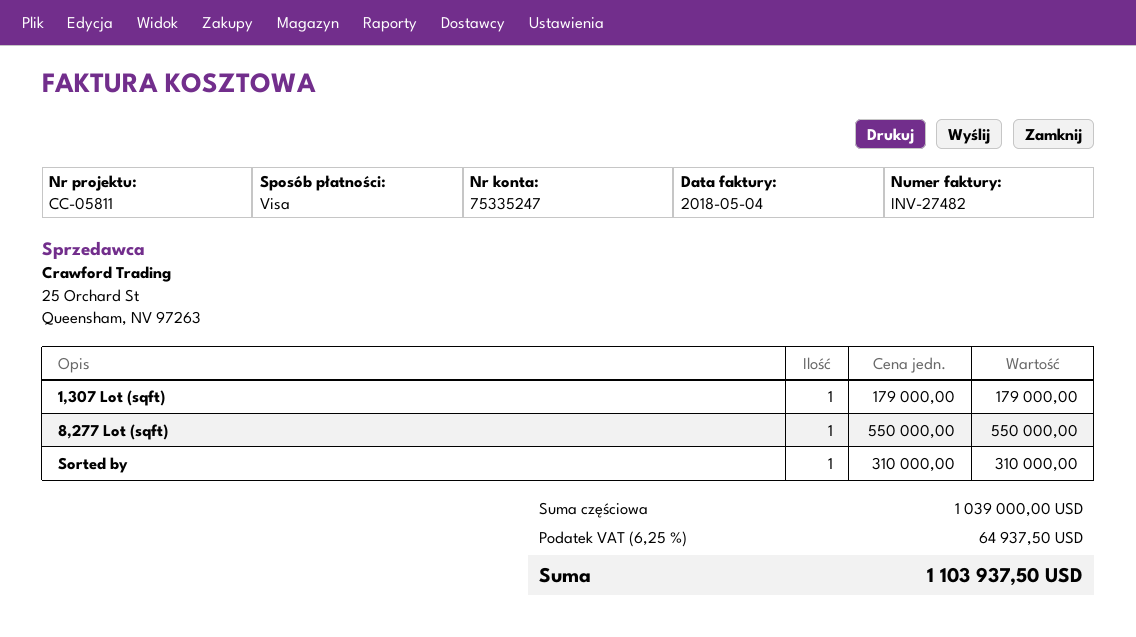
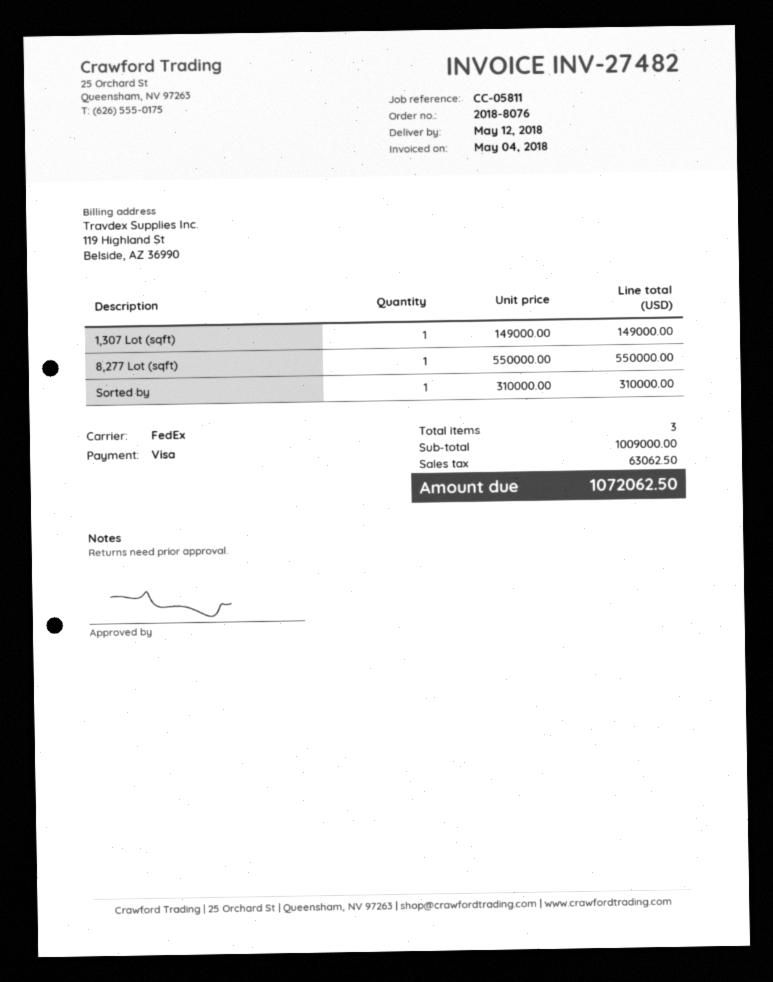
1,307 Lot (sqft): 1 x 179000.00 = 179000.00 -> 1 x 149000.00 = 149000.00
subtotal: 1039000.00 -> 1009000.00
tax: 64937.50 -> 63062.50
total: 1103937.50 -> 1072062.50

